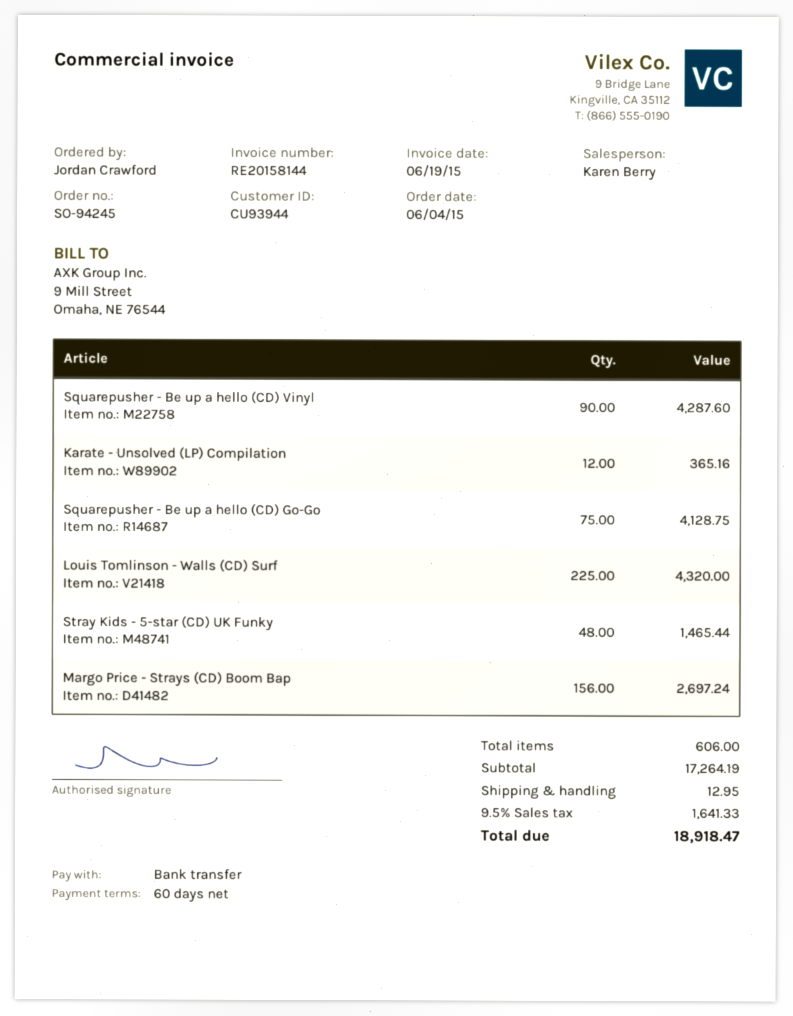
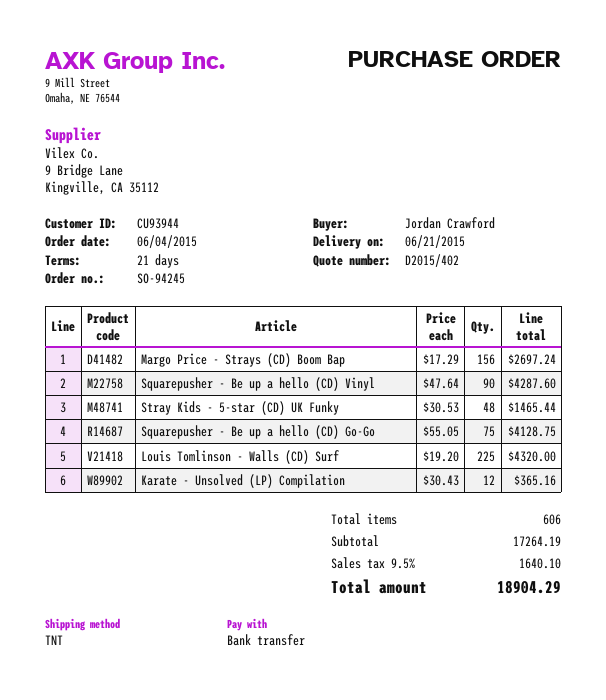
payment terms: 60 days -> 21 days
shipping: 12.95 -> none
tax: 9.5% = 1641.33 -> 9.5% = 1640.10
total: 18918.47 -> 18904.29

